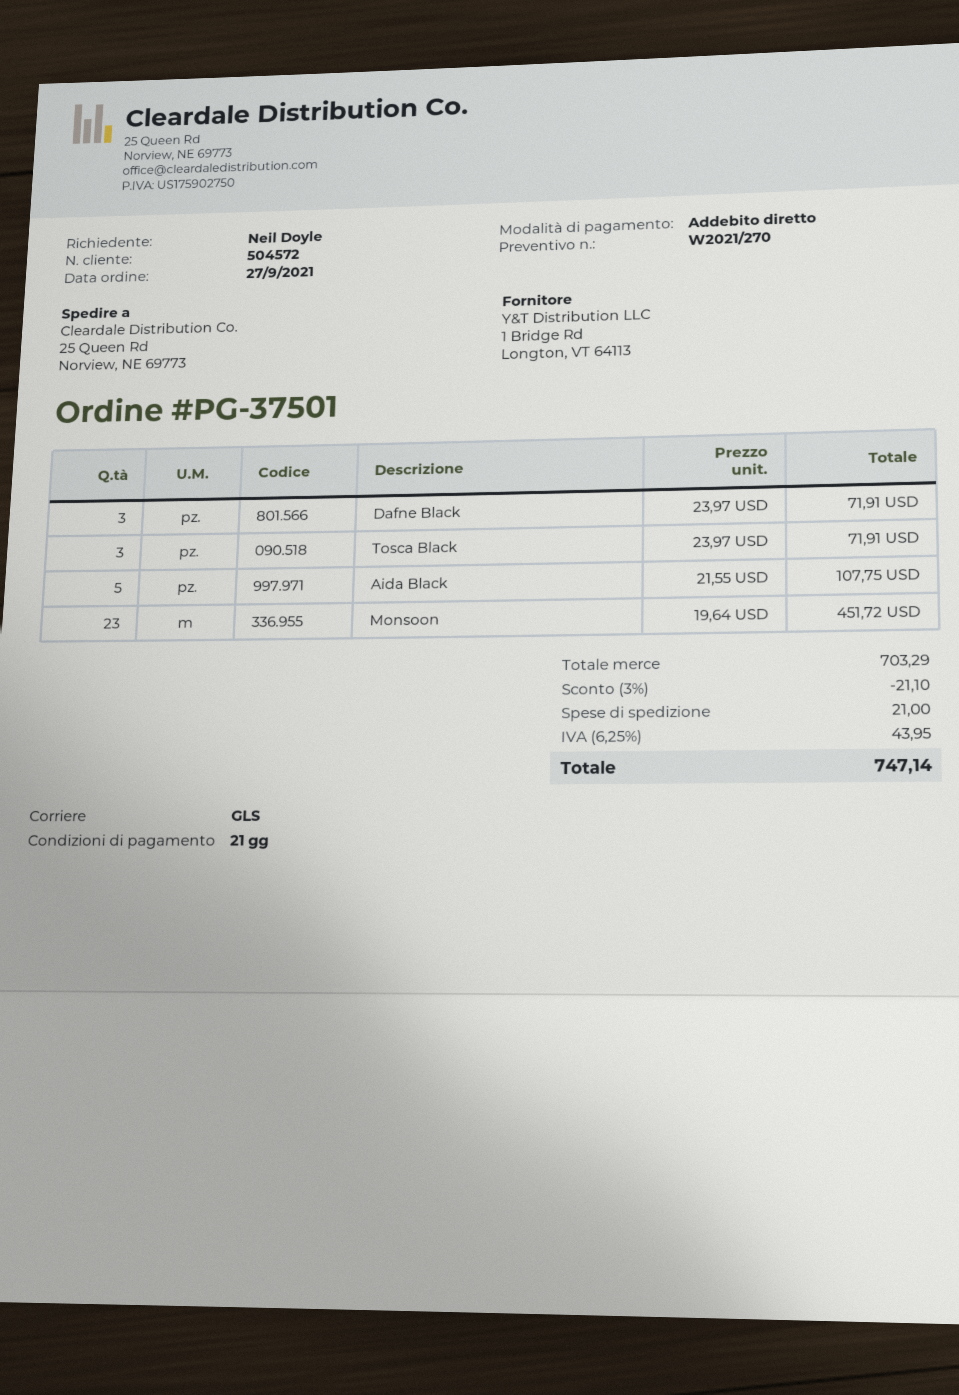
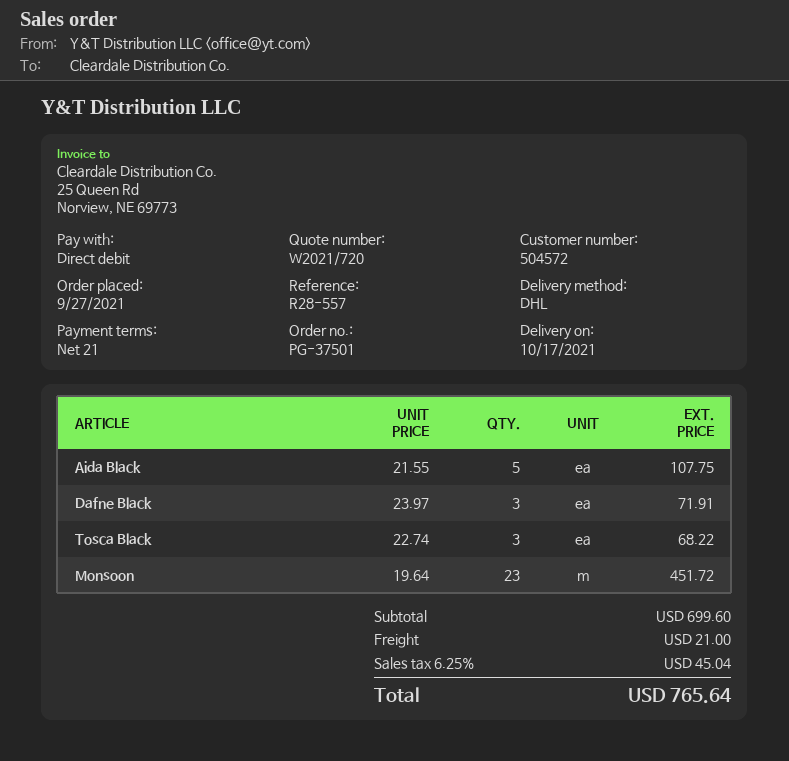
quote number: W2021/270 -> W2021/720
shipping method: GLS -> DHL
Tosca Black: 3 x 23.97 = 71.91 -> 3 x 22.74 = 68.22
subtotal: 703.29 -> 699.60
discount: 3% = 21.10 -> none
tax: 6.25% = 43.95 -> 6.25% = 45.04
total: 747.14 -> 765.64

